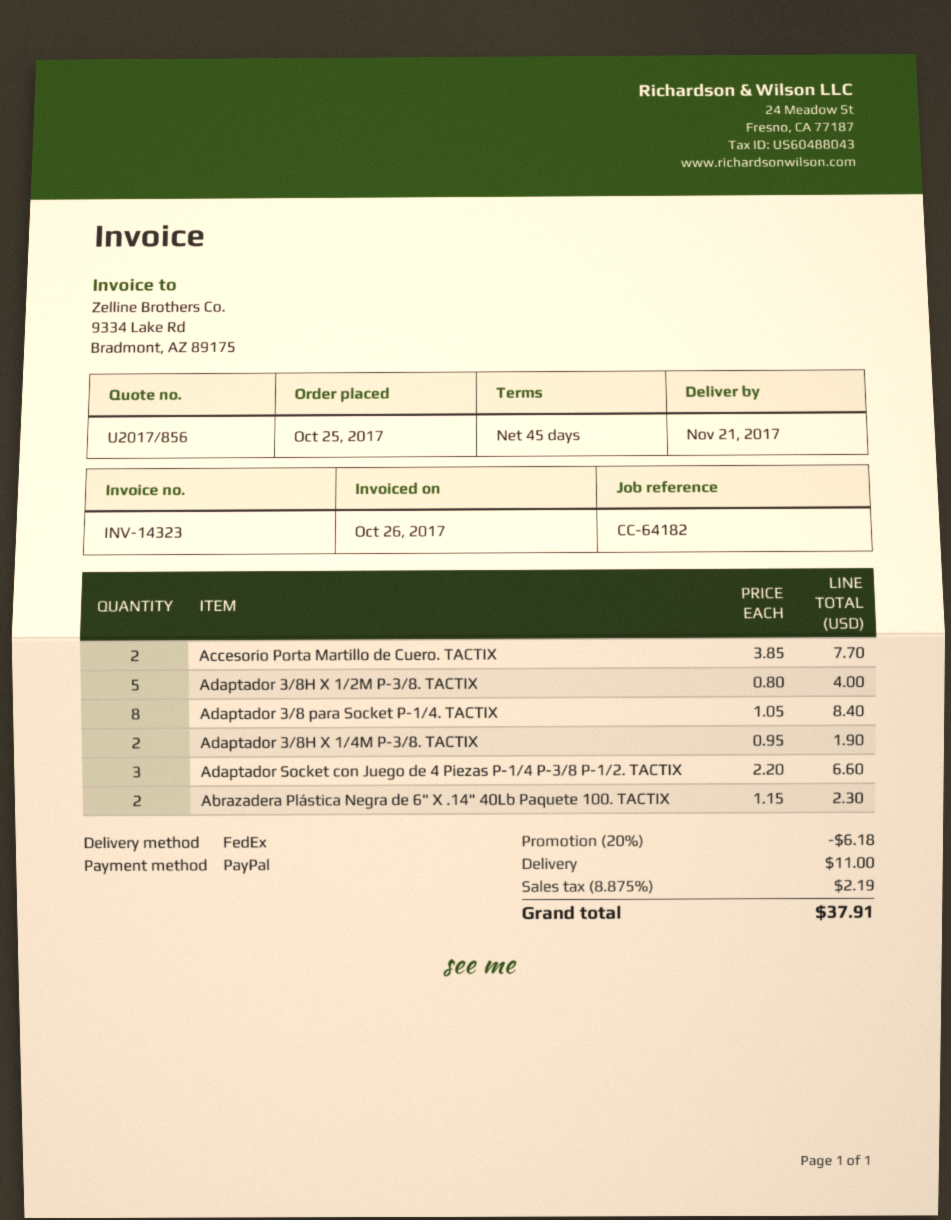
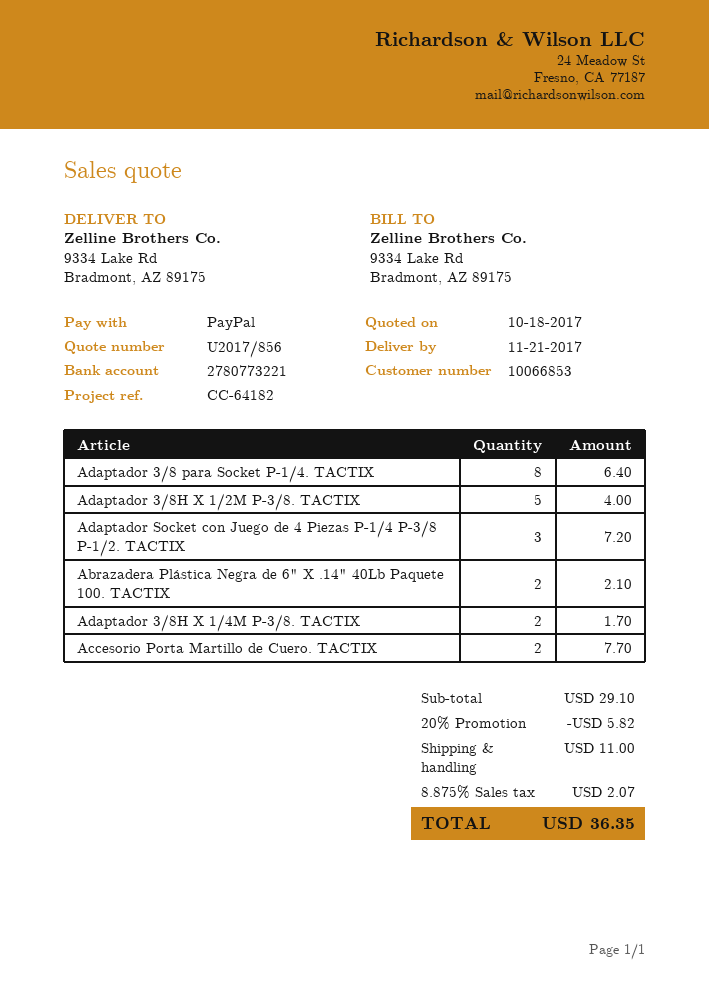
Adaptador 3/8 para Socket P-1/4. TACTIX: 8 for 8.40 -> 8 for 6.40
Adaptador 3/8H X 1/4M P-3/8. TACTIX: 2 for 1.90 -> 2 for 1.70
Adaptador Socket con Juego de 4 Piezas P-1/4 P-3/8 P-1/2. TACTIX: 3 for 6.60 -> 3 for 7.20
Abrazadera Plástica Negra de 6" X .14" 40Lb Paquete 100. TACTIX: 2 for 2.30 -> 2 for 2.10
discount: 20% = 6.18 -> 20% = 5.82
tax: 8.875% = 2.19 -> 8.875% = 2.07
total: 37.91 -> 36.35

